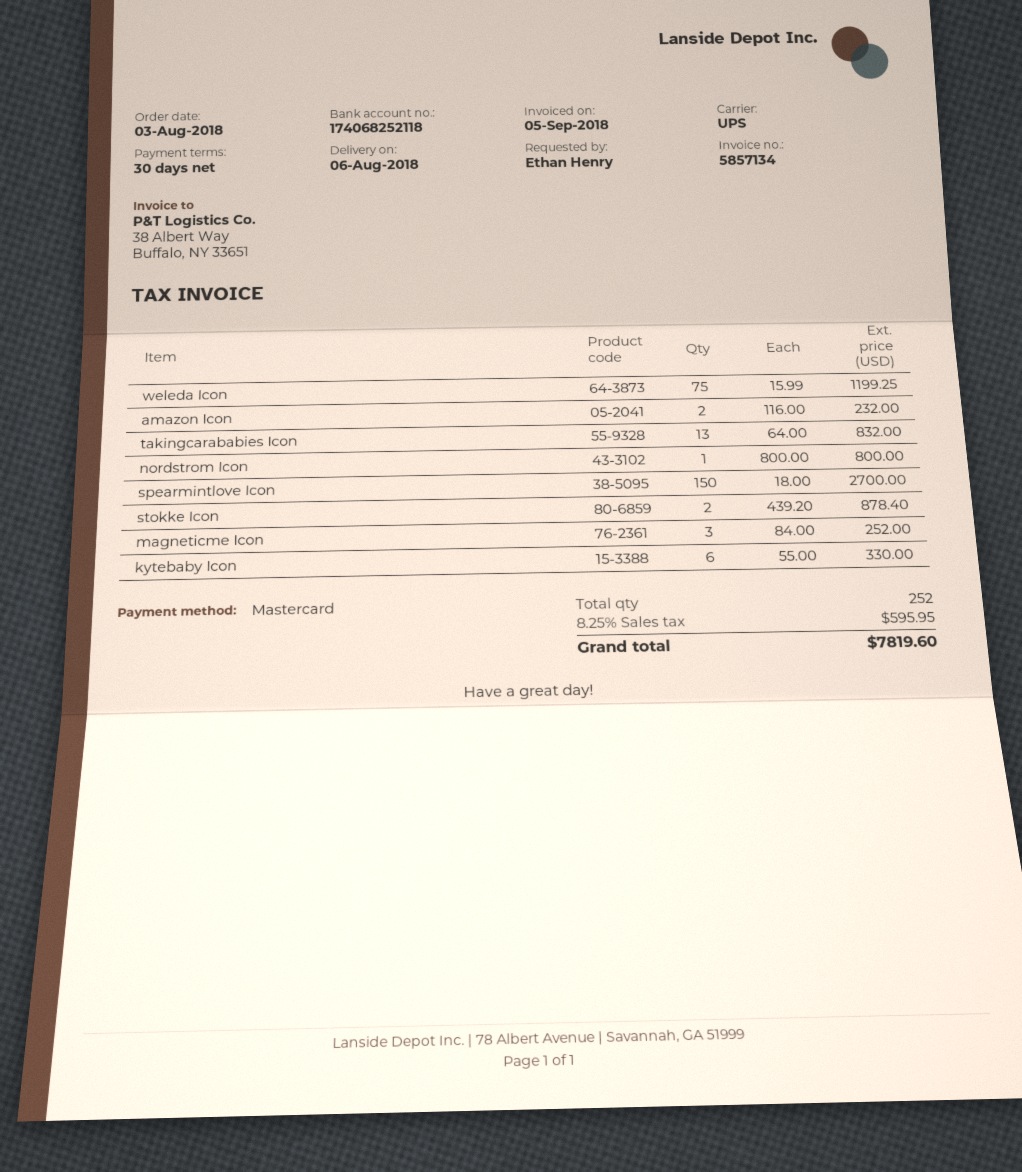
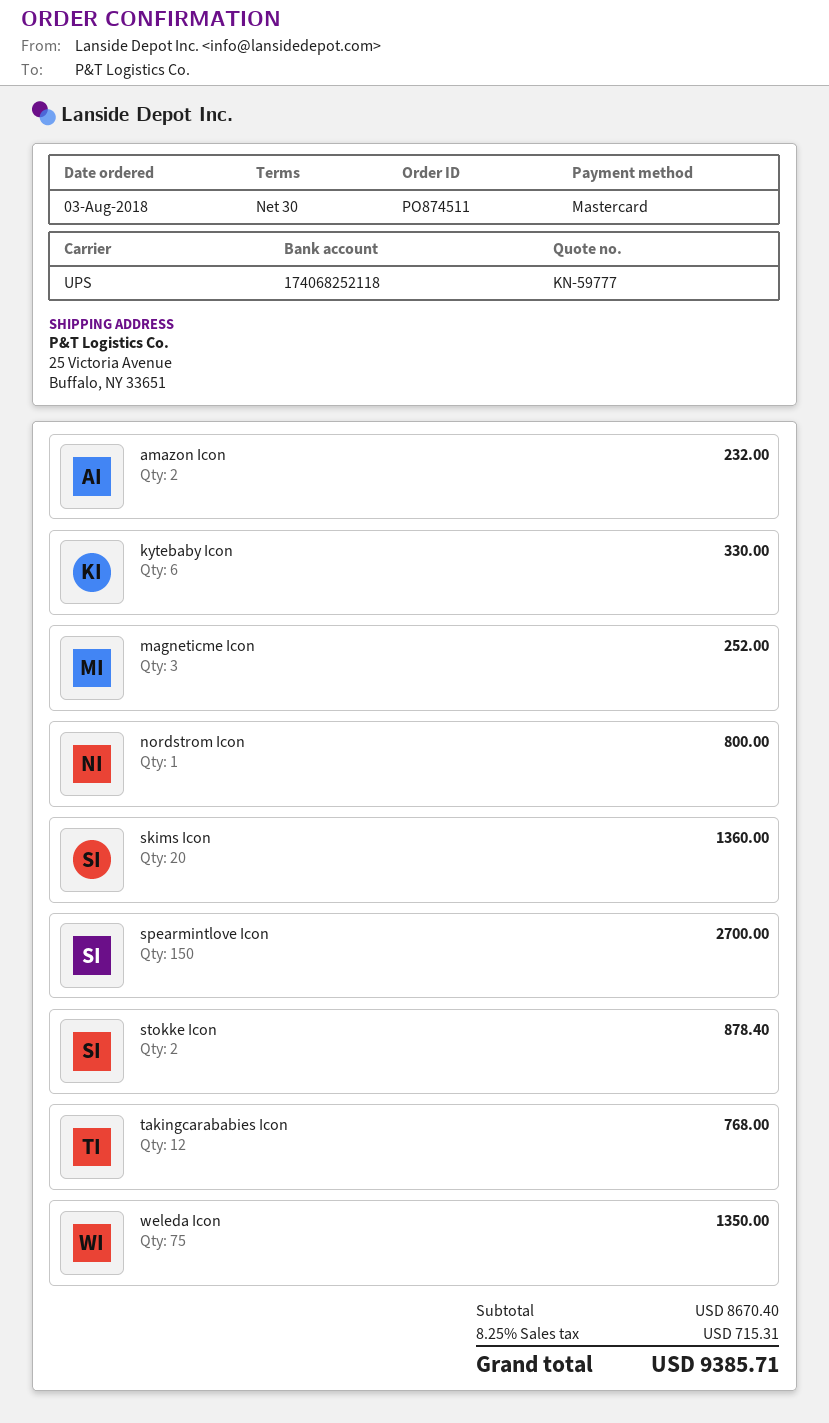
weleda Icon: 75 for 1199.25 -> 75 for 1350.00
takingcarababies Icon: 13 for 832.00 -> 12 for 768.00
skims Icon: none -> 20 for 1360.00
tax: 8.25% = 595.95 -> 8.25% = 715.31
total: 7819.60 -> 9385.71

